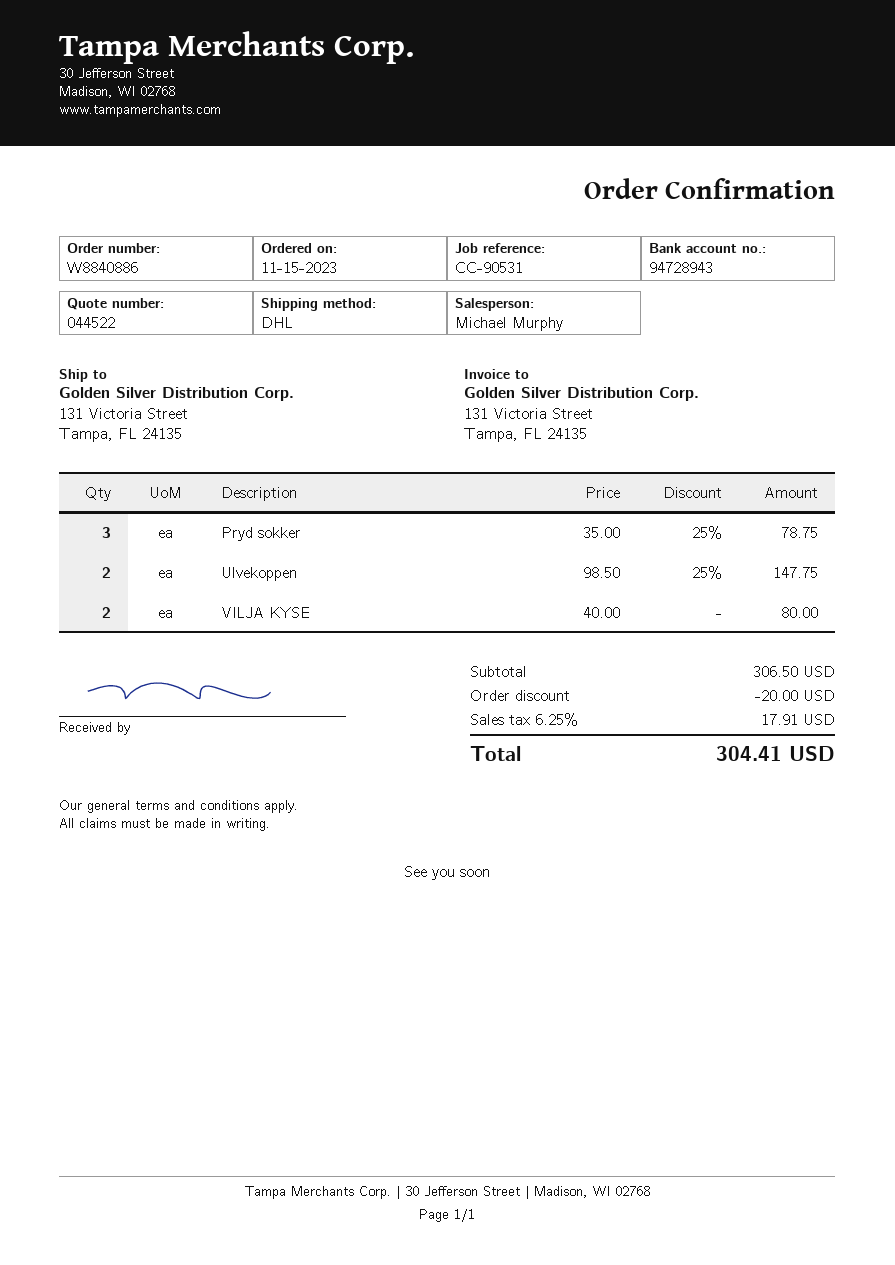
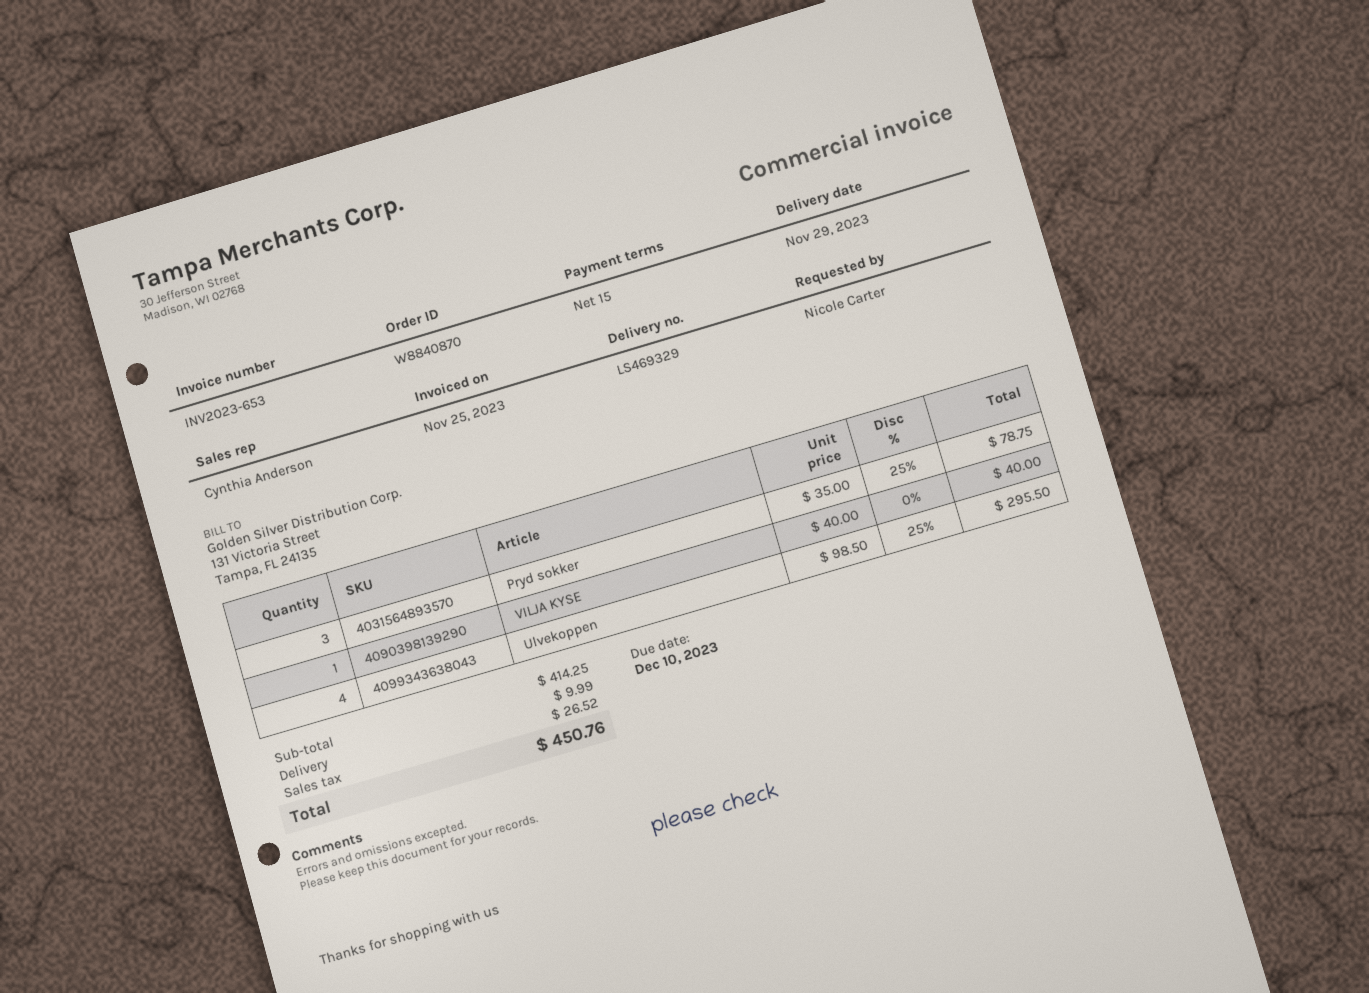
order number: W8840886 -> W8840870
sales rep: Michael Murphy -> Cynthia Anderson
Ulvekoppen: 2 x 98.50 - 25% = 147.75 -> 4 x 98.50 - 25% = 295.50
VILJA KYSE: 2 x 40.00 = 80.00 -> 1 x 40.00 = 40.00
subtotal: 306.50 -> 414.25
discount: 20.00 -> none
shipping: none -> 9.99
tax: 17.91 -> 26.52
total: 304.41 -> 450.76

